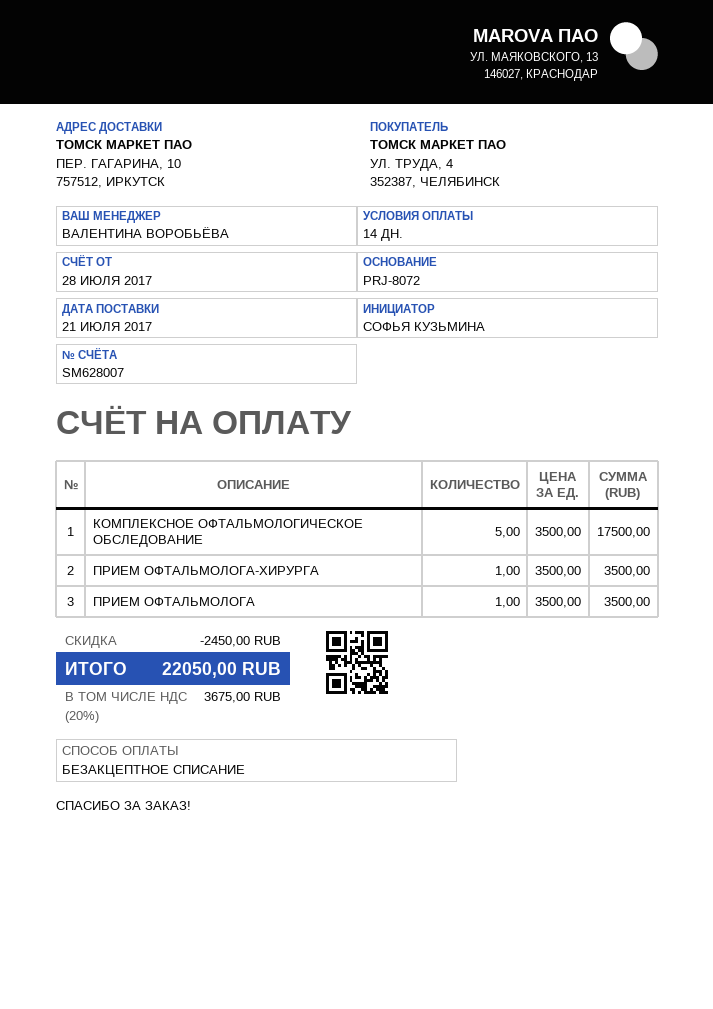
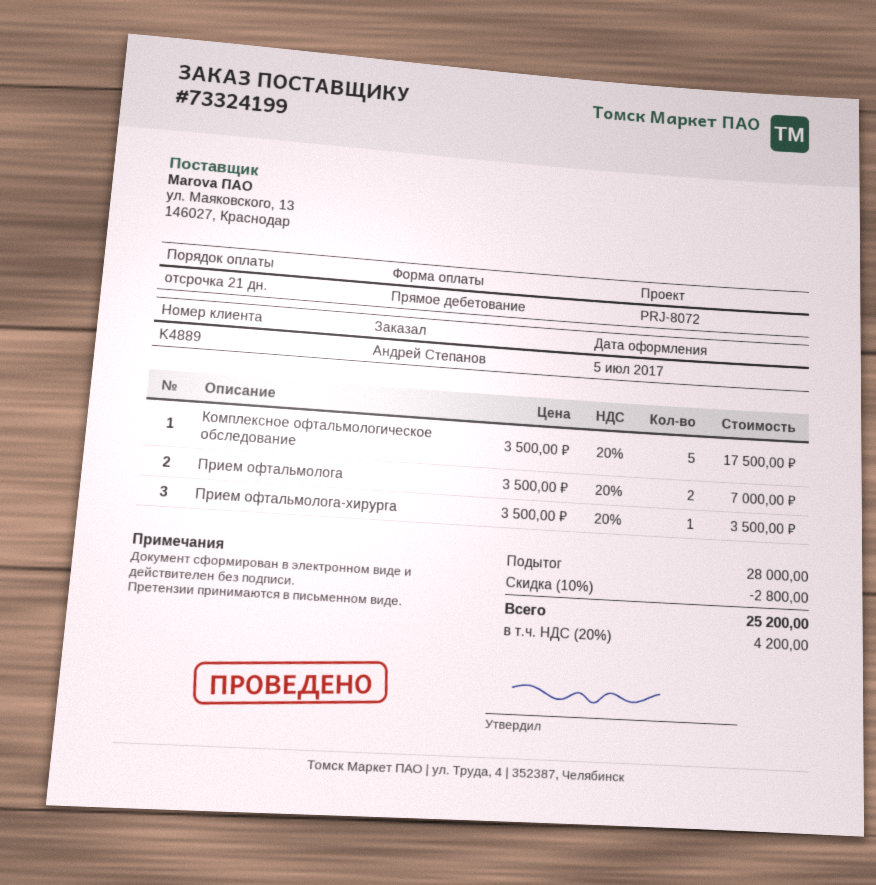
payment terms: 14 days -> 21 days
ordered by: СОФЬЯ КУЗЬМИНА -> Андрей Степанов
ПРИЕМ ОФТАЛЬМОЛОГА: 1 x 3500.00 = 3500.00 -> 2 x 3500.00 = 7000.00
discount: 2450.00 -> 2800.00
tax: 20% = 3675.00 -> 20% = 4200.00
total: 22050.00 -> 25200.00

